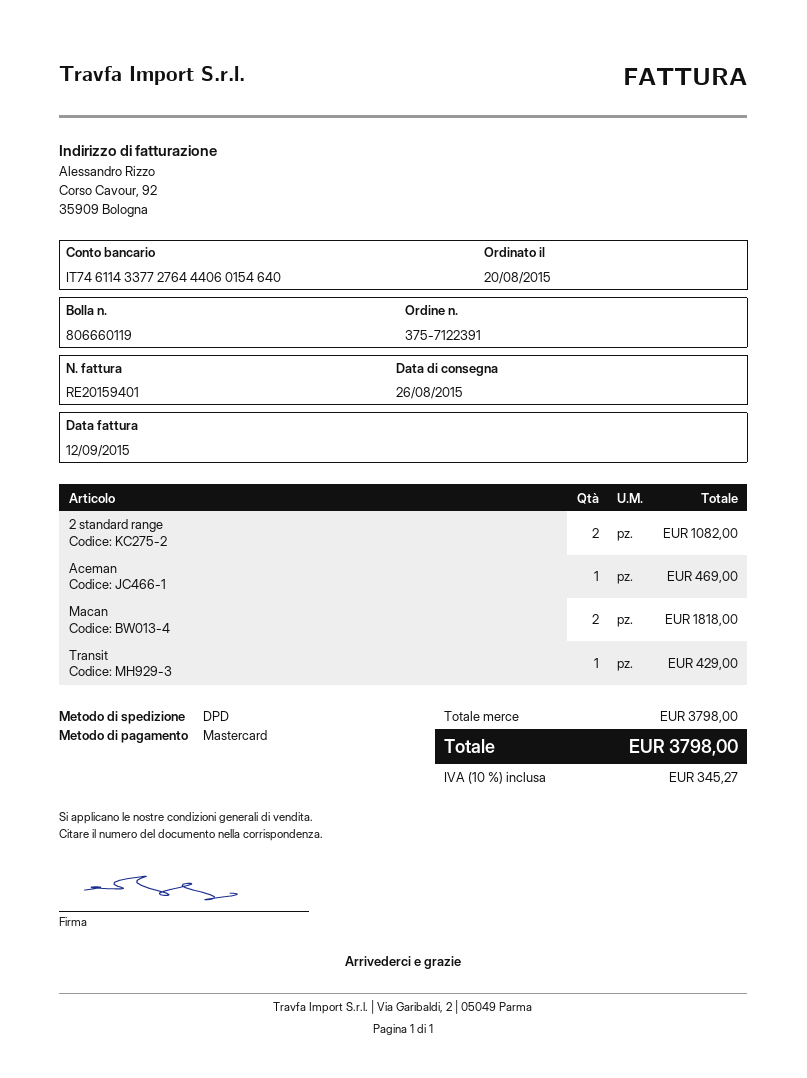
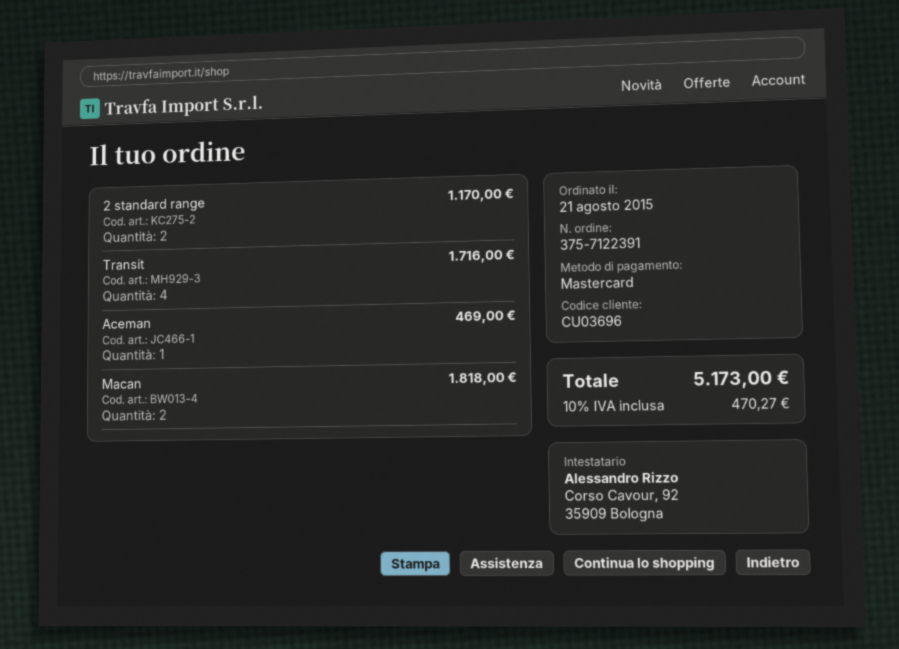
order date: 2015-08-20 -> 2015-08-21
2 standard range: 2 for 1082.00 -> 2 for 1170.00
Transit: 1 for 429.00 -> 4 for 1716.00
tax: 10% = 345.27 -> 10% = 470.27
total: 3798.00 -> 5173.00

